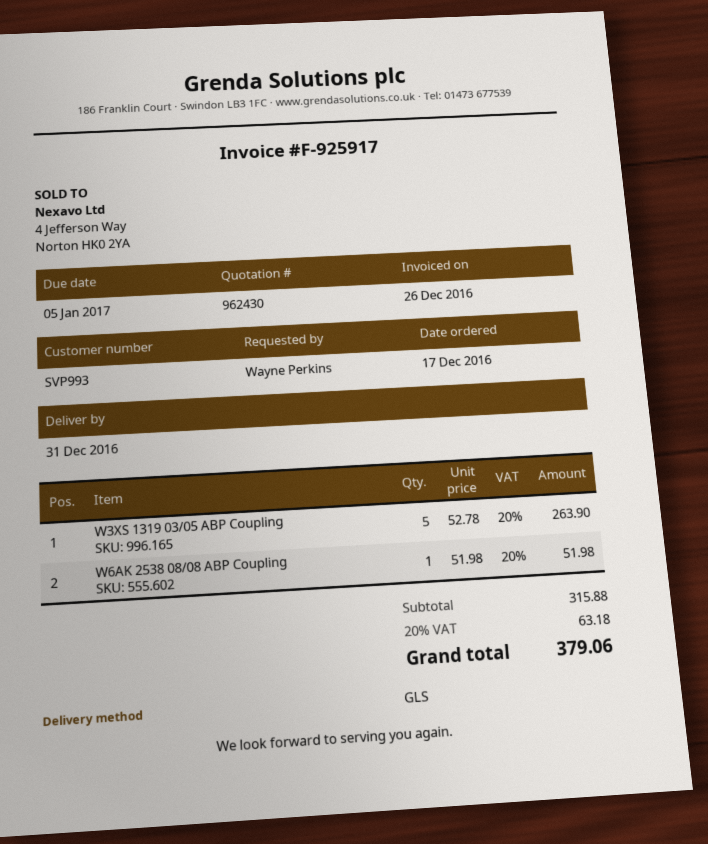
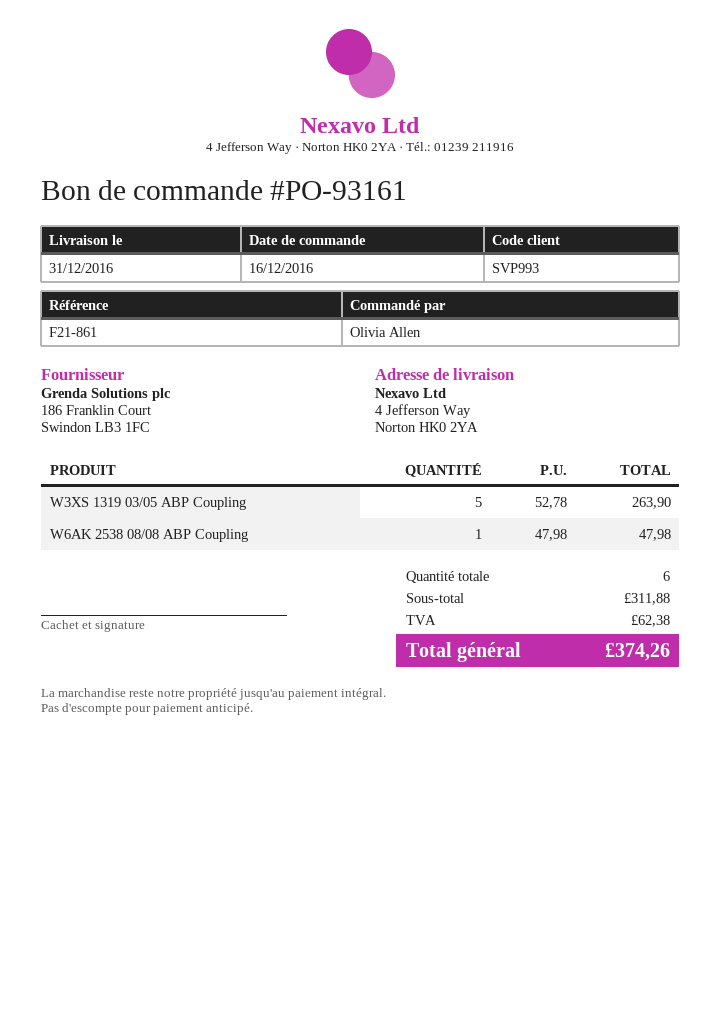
order date: 2016-12-17 -> 2016-12-16
ordered by: Wayne Perkins -> Olivia Allen
W6AK 2538 08/08 ABP Coupling: 1 x 51.98 = 51.98 -> 1 x 47.98 = 47.98
subtotal: 315.88 -> 311.88
tax: 63.18 -> 62.38
total: 379.06 -> 374.26

